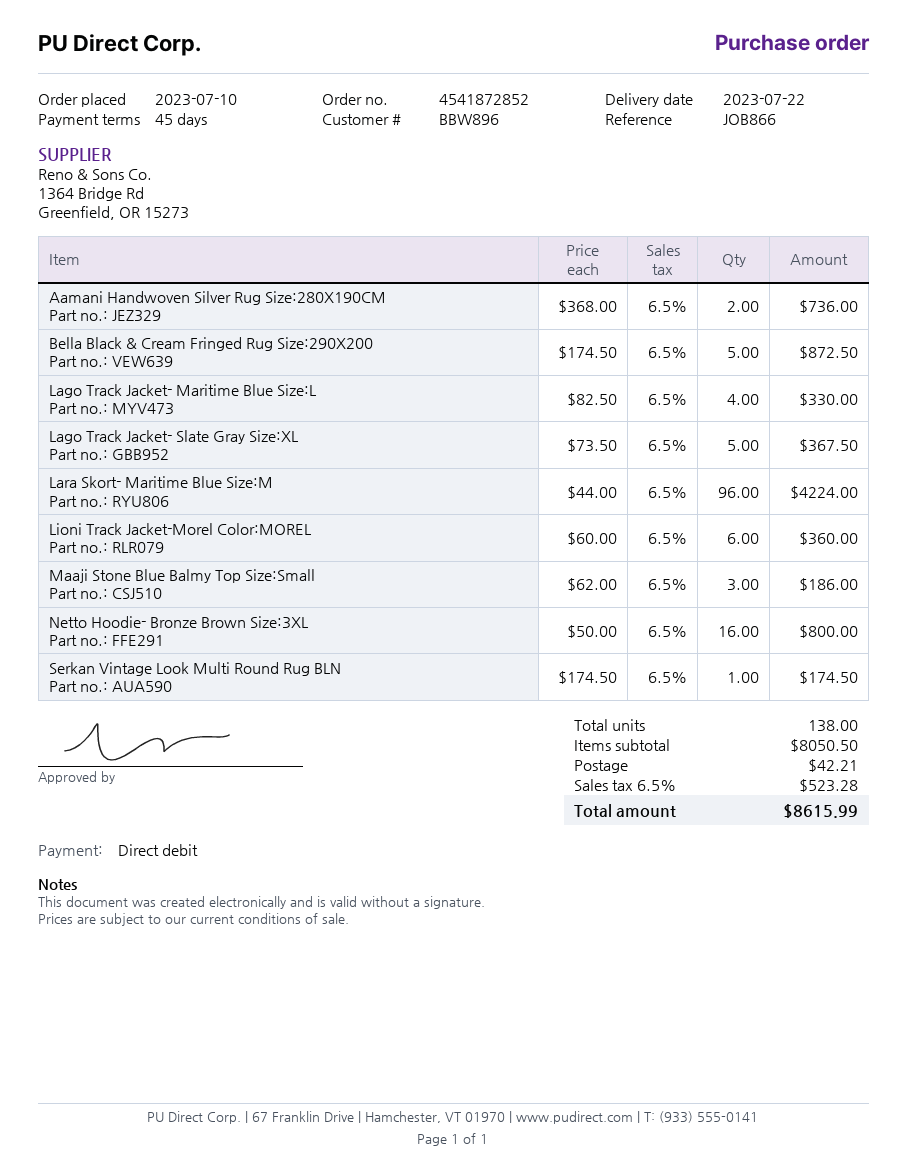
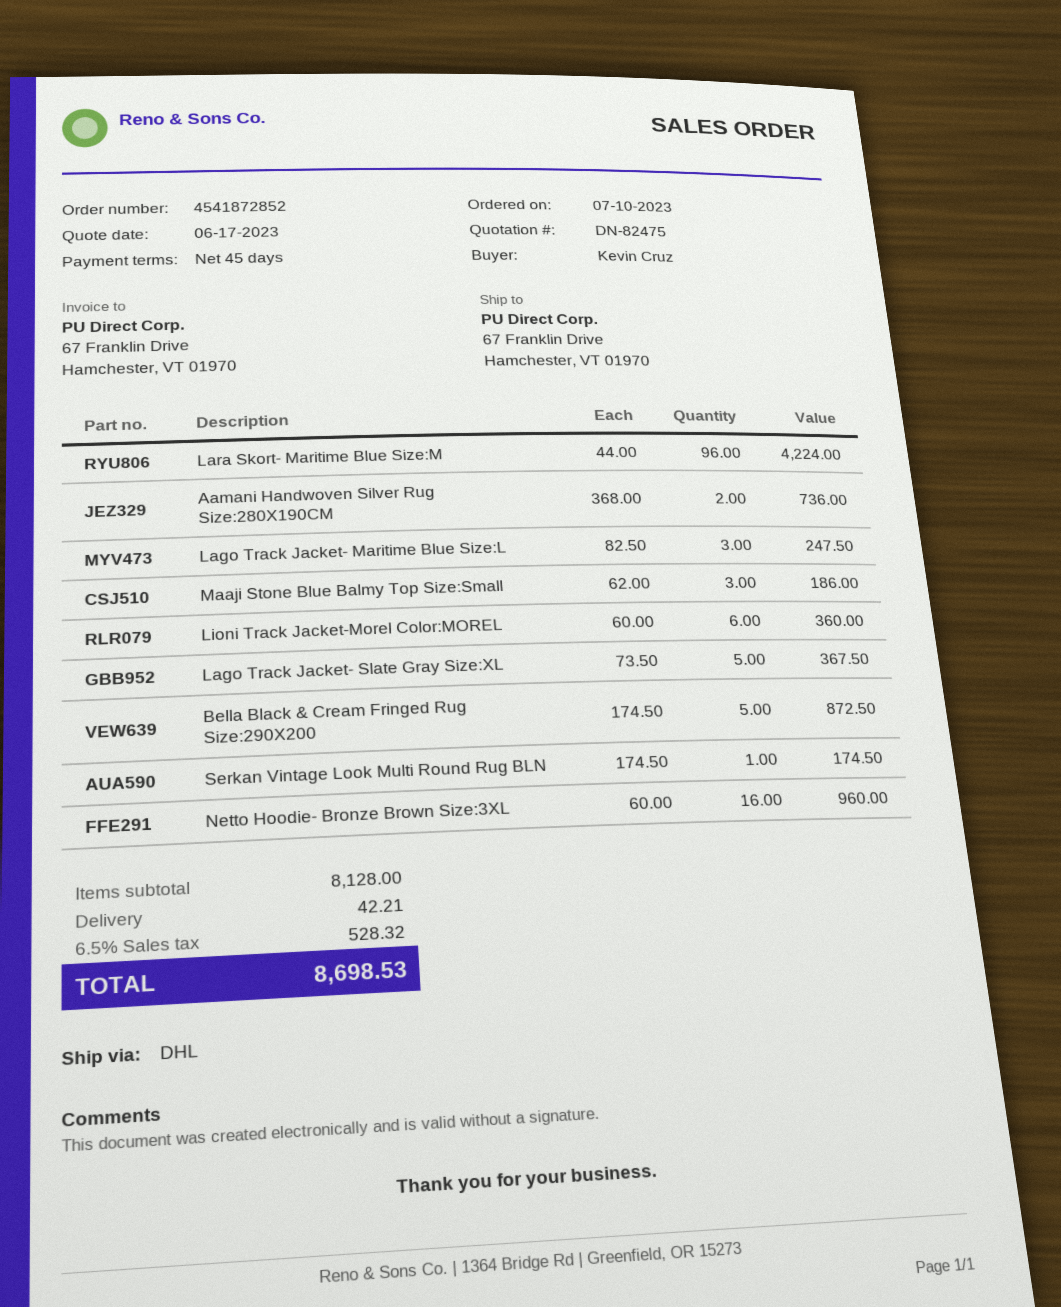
Lago Track Jacket- Maritime Blue Size:L: 4 x 82.50 = 330.00 -> 3 x 82.50 = 247.50
Netto Hoodie- Bronze Brown Size:3XL: 16 x 50.00 = 800.00 -> 16 x 60.00 = 960.00
subtotal: 8050.50 -> 8128.00
tax: 6.5% = 523.28 -> 6.5% = 528.32
total: 8615.99 -> 8698.53

